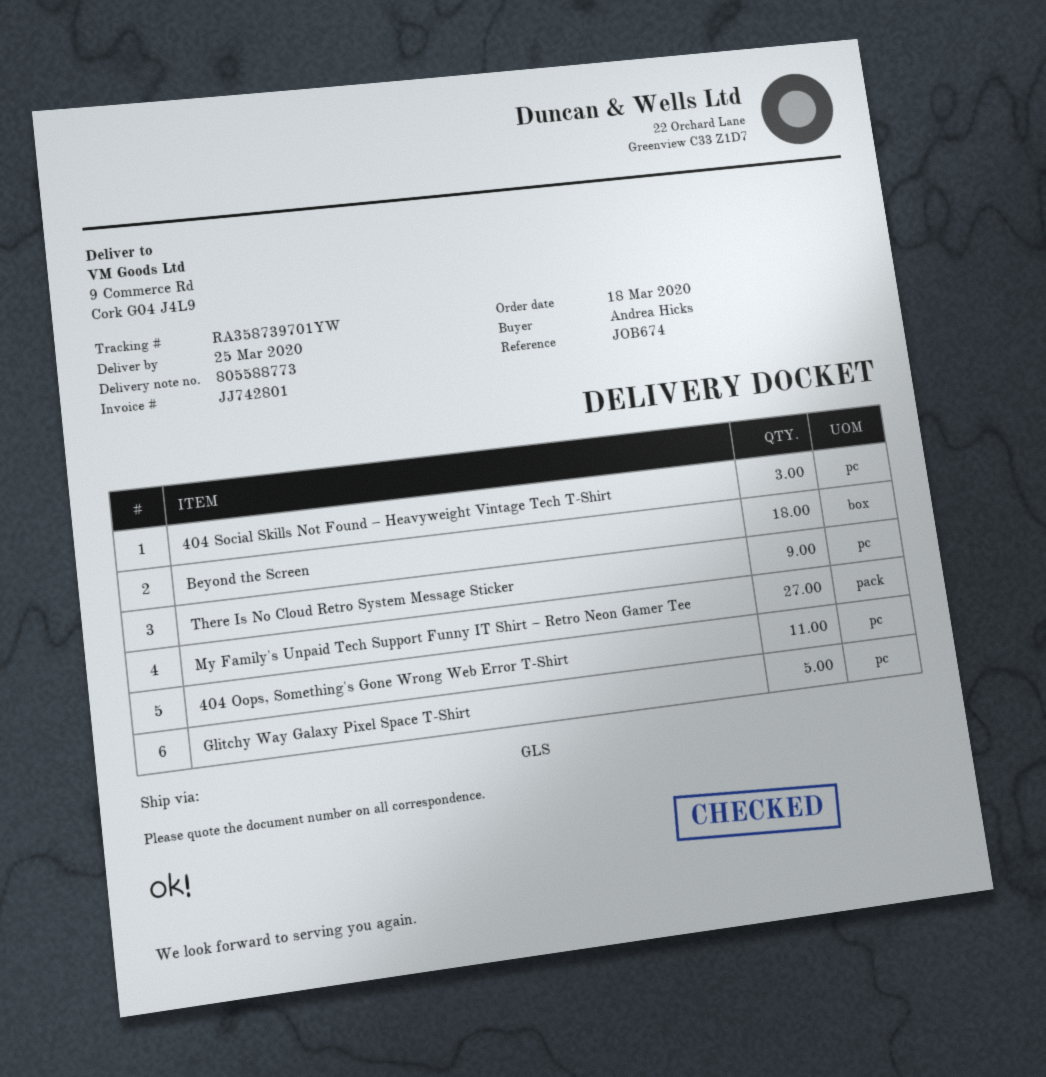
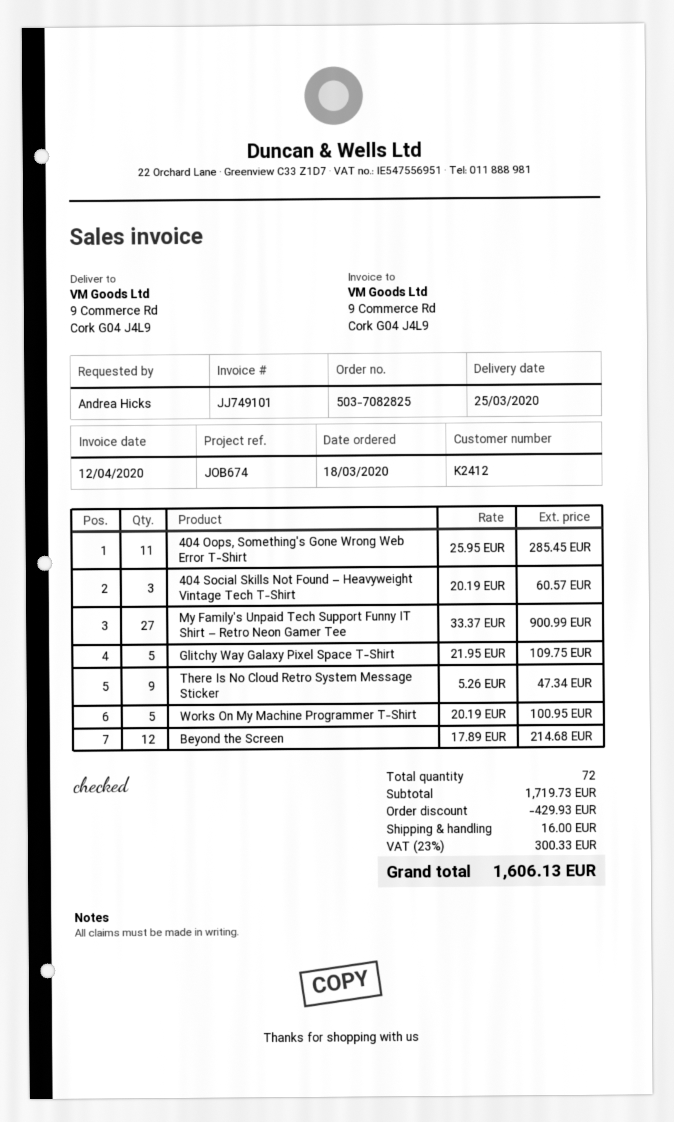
invoice number: JJ742801 -> JJ749101
Beyond the Screen: 18 -> 12
Works On My Machine Programmer T-Shirt: none -> 5

